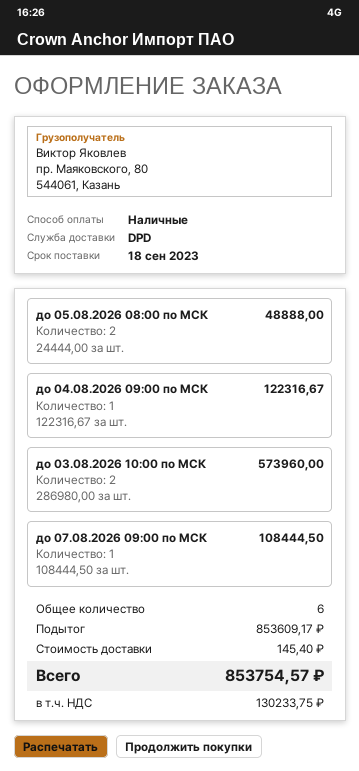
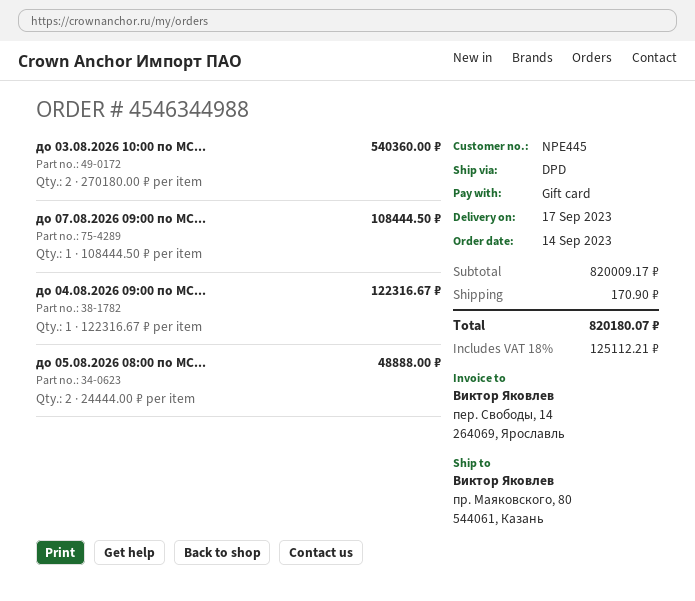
delivery date: 2023-09-18 -> 2023-09-17
payment method: cash -> gift card
до 03.08.2026 10:00 по МСК: 2 x 286980.00 = 573960.00 -> 2 x 270180.00 = 540360.00
subtotal: 853609.17 -> 820009.17
shipping: 145.40 -> 170.90
tax: 130233.75 -> 125112.21
total: 853754.57 -> 820180.07

